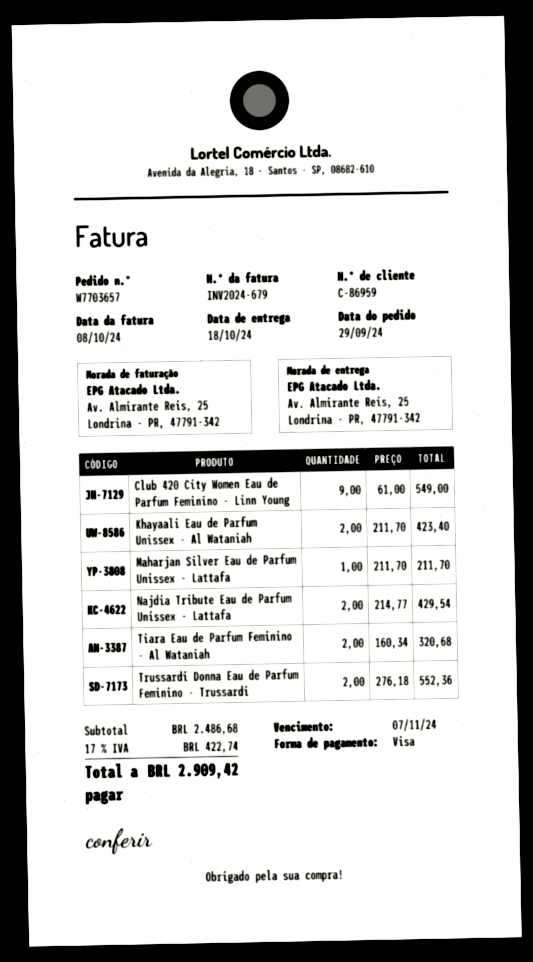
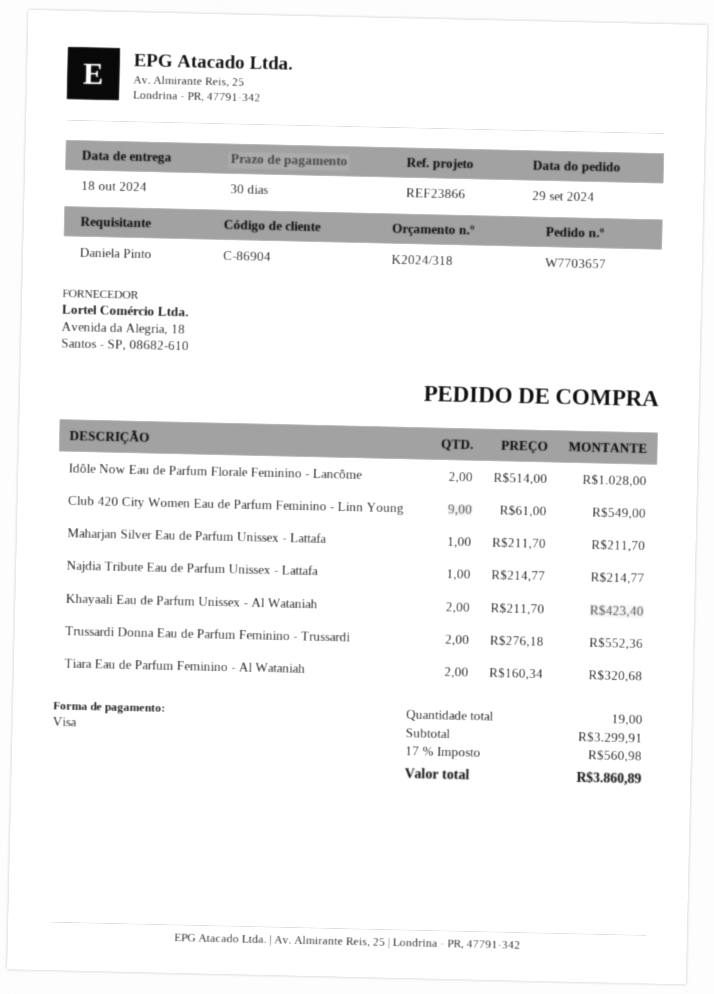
customer number: C-86959 -> C-86904
Najdia Tribute Eau de Parfum Unissex - Lattafa: 2 x 214.77 = 429.54 -> 1 x 214.77 = 214.77
Idôle Now Eau de Parfum Florale Feminino - Lancôme: none -> 2 x 514.00 = 1028.00
subtotal: 2486.68 -> 3299.91
tax: 17% = 422.74 -> 17% = 560.98
total: 2909.42 -> 3860.89

